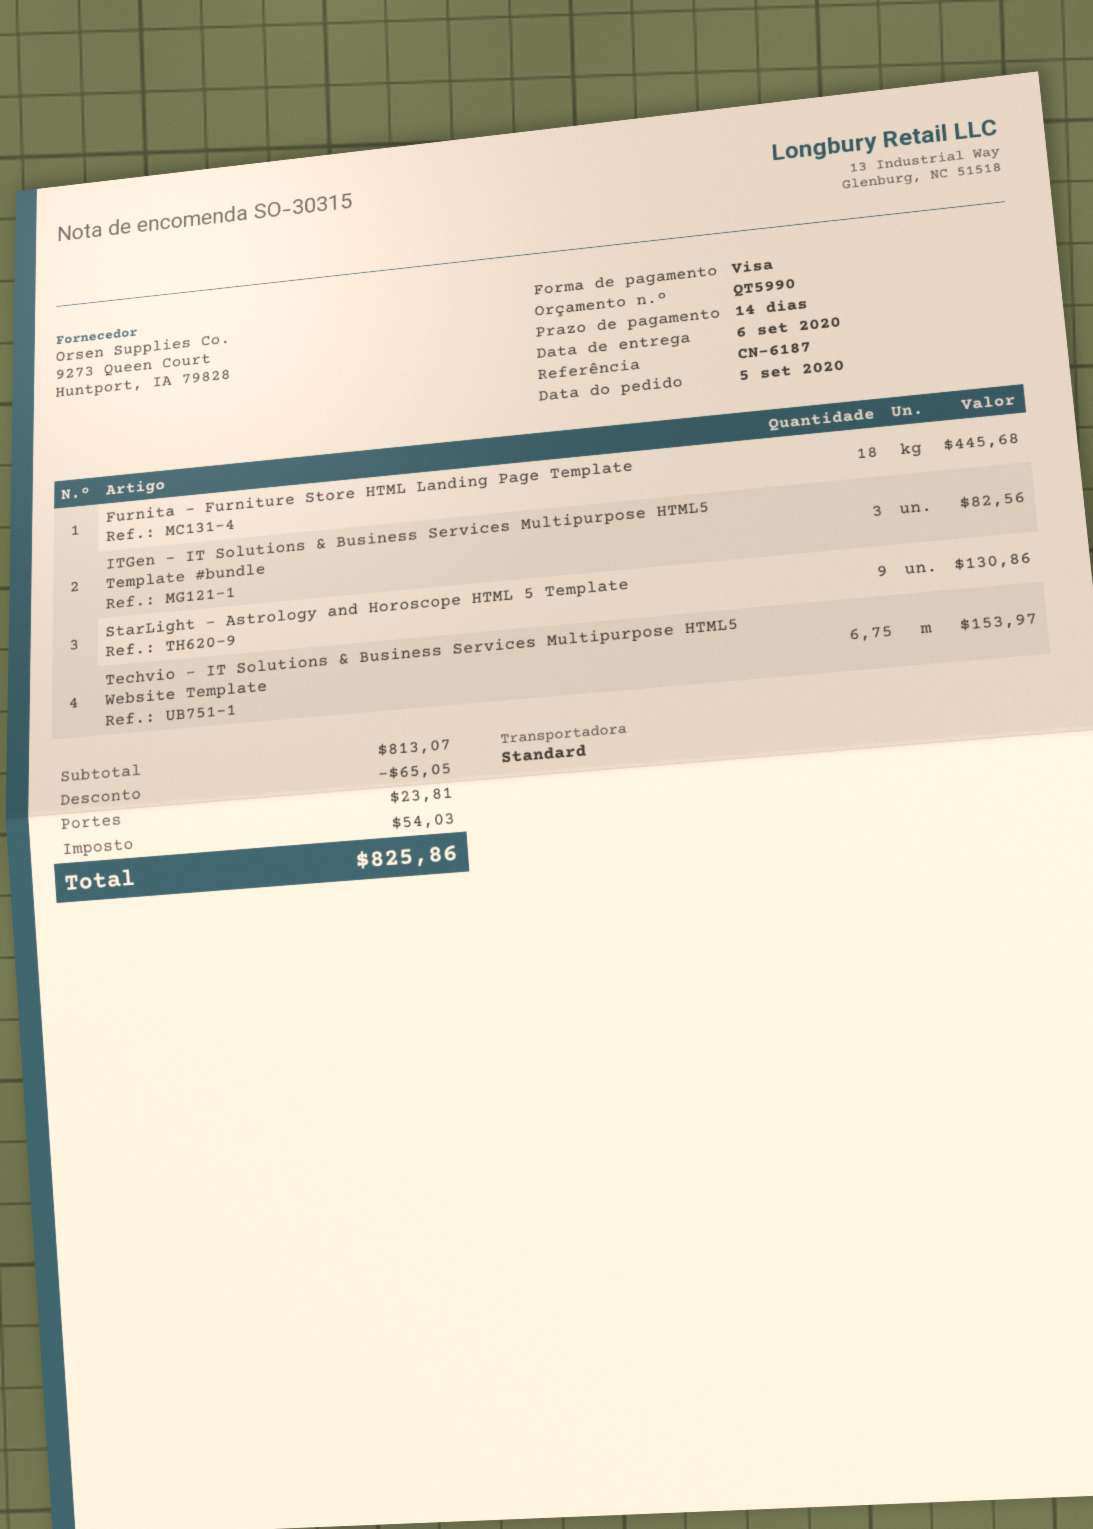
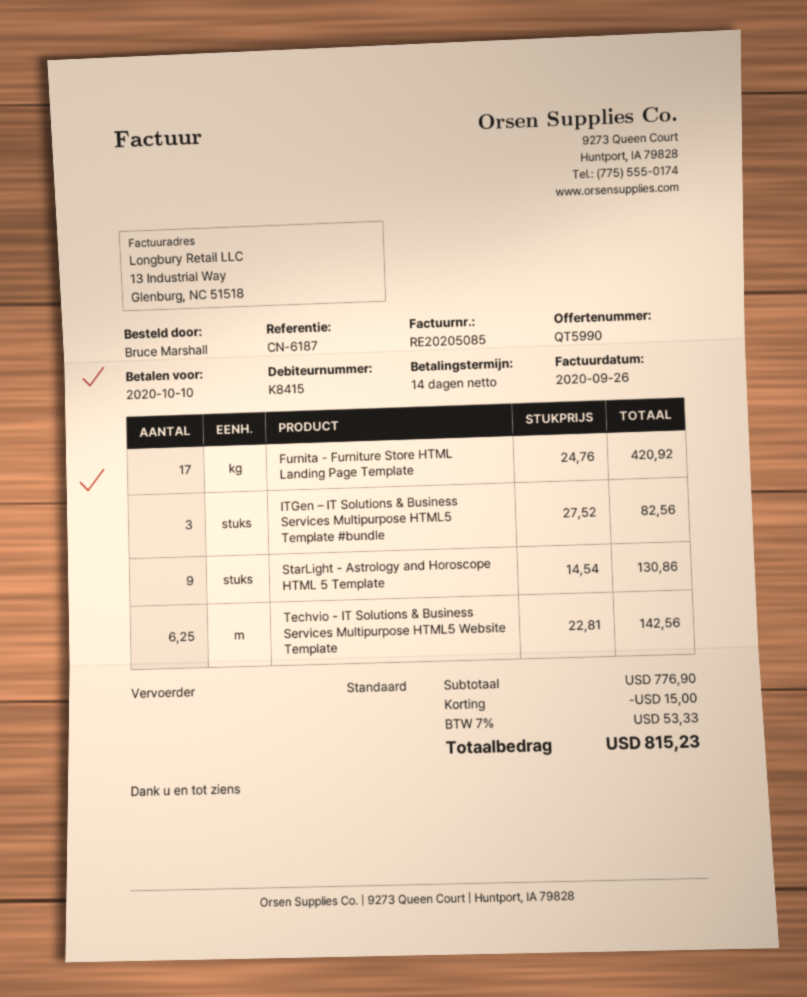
Furnita - Furniture Store HTML Landing Page Template: 18 for 445.68 -> 17 for 420.92
Techvio - IT Solutions & Business Services Multipurpose HTML5 Website Template: 6.75 for 153.97 -> 6.25 for 142.56
subtotal: 813.07 -> 776.90
discount: 65.05 -> 15.00
shipping: 23.81 -> none
tax: 54.03 -> 53.33
total: 825.86 -> 815.23

